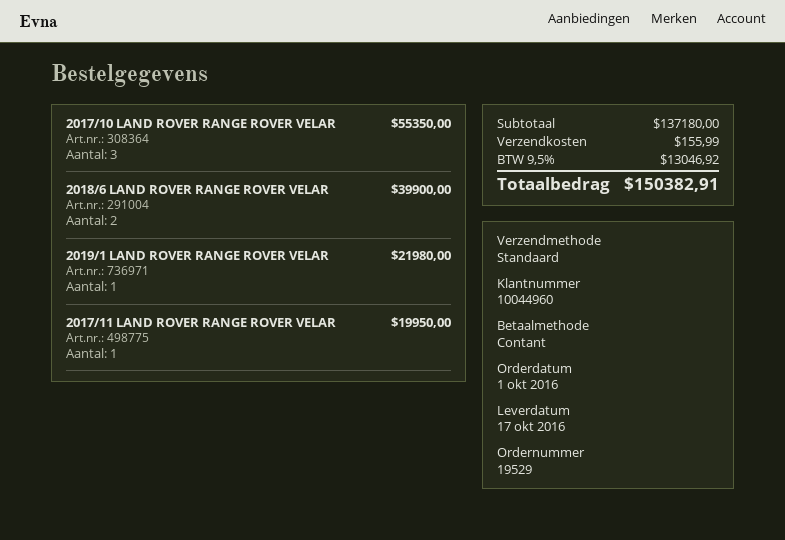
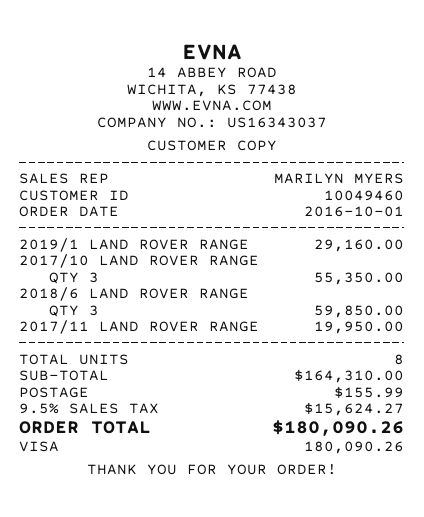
customer number: 10044960 -> 10049460
payment method: cash -> Visa
2018/6 LAND ROVER RANGE ROVER VELAR: 2 for 39900.00 -> 3 for 59850.00
2019/1 LAND ROVER RANGE ROVER VELAR: 1 for 21980.00 -> 1 for 29160.00
subtotal: 137180.00 -> 164310.00
tax: 9.5% = 13046.92 -> 9.5% = 15624.27
total: 150382.91 -> 180090.26

